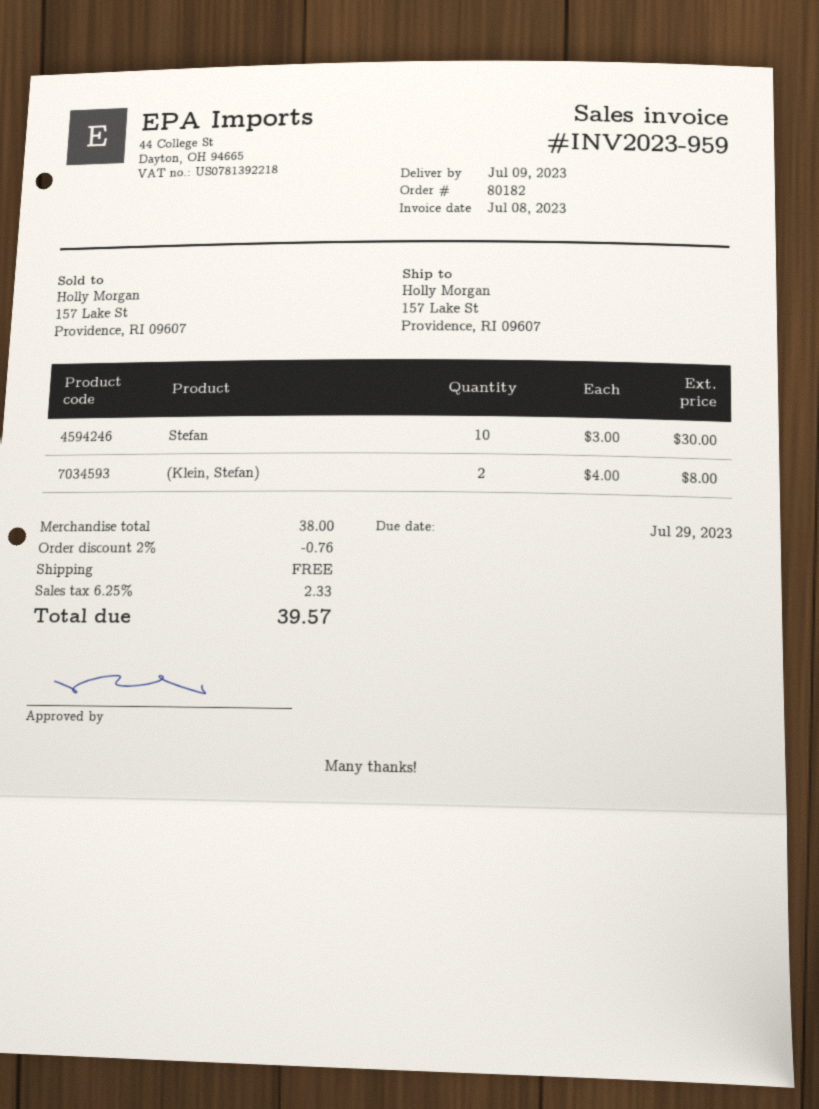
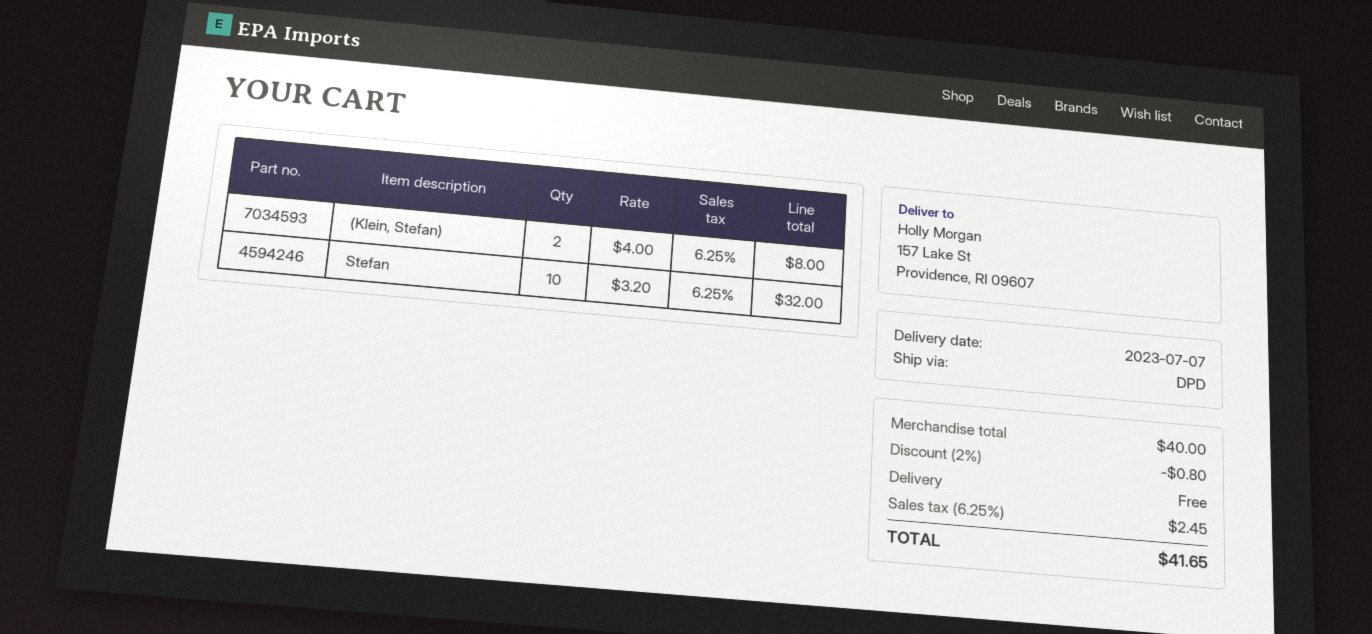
delivery date: 2023-07-09 -> 2023-07-07
Stefan: 10 x 3.00 = 30.00 -> 10 x 3.20 = 32.00
subtotal: 38.00 -> 40.00
discount: 2% = 0.76 -> 2% = 0.80
tax: 6.25% = 2.33 -> 6.25% = 2.45
total: 39.57 -> 41.65

